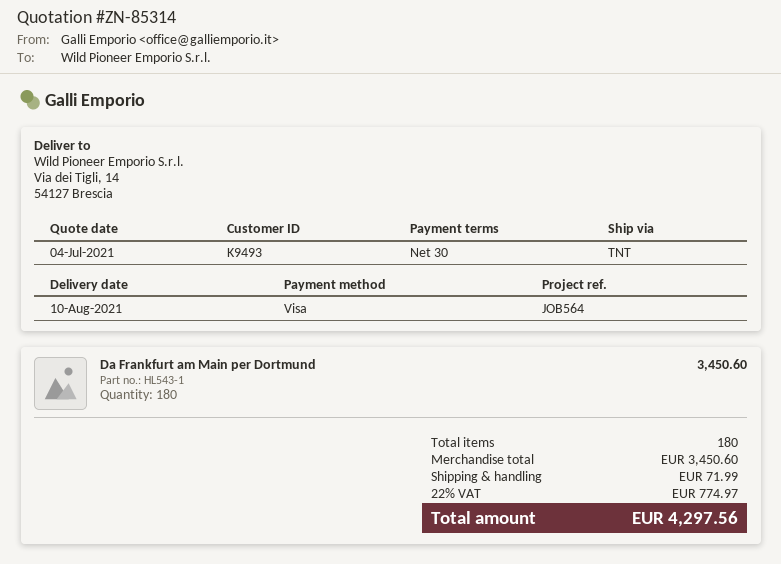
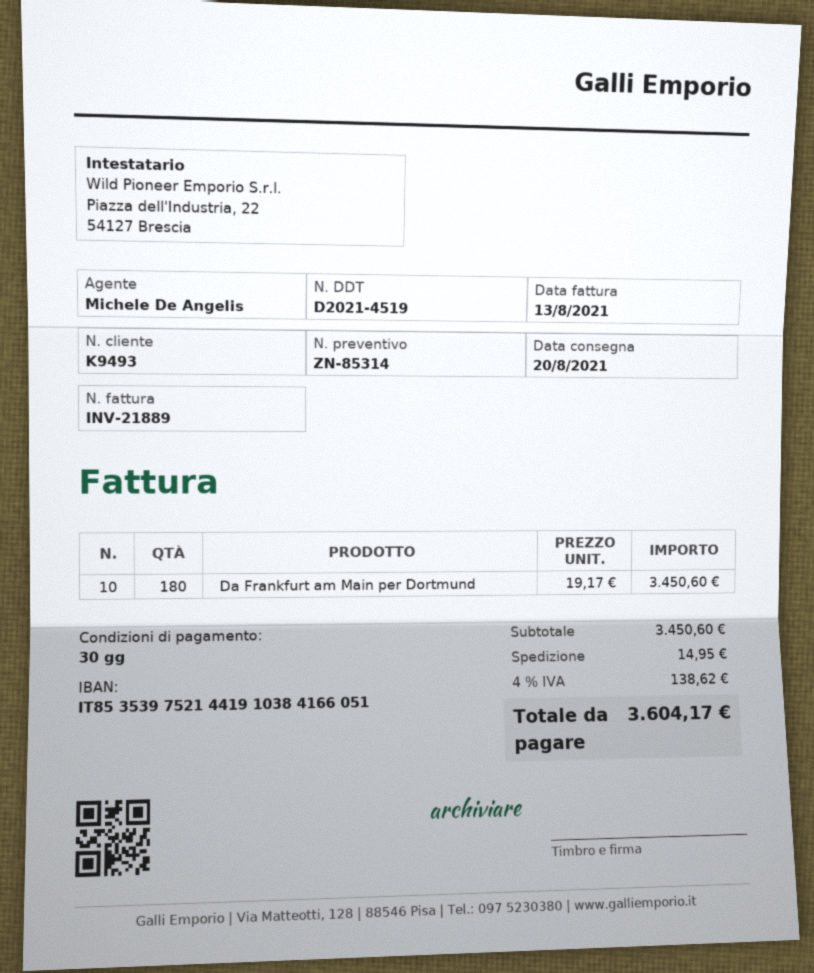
delivery date: 2021-08-10 -> 2021-08-20
shipping: 71.99 -> 14.95
tax: 22% = 774.97 -> 4% = 138.62
total: 4297.56 -> 3604.17

